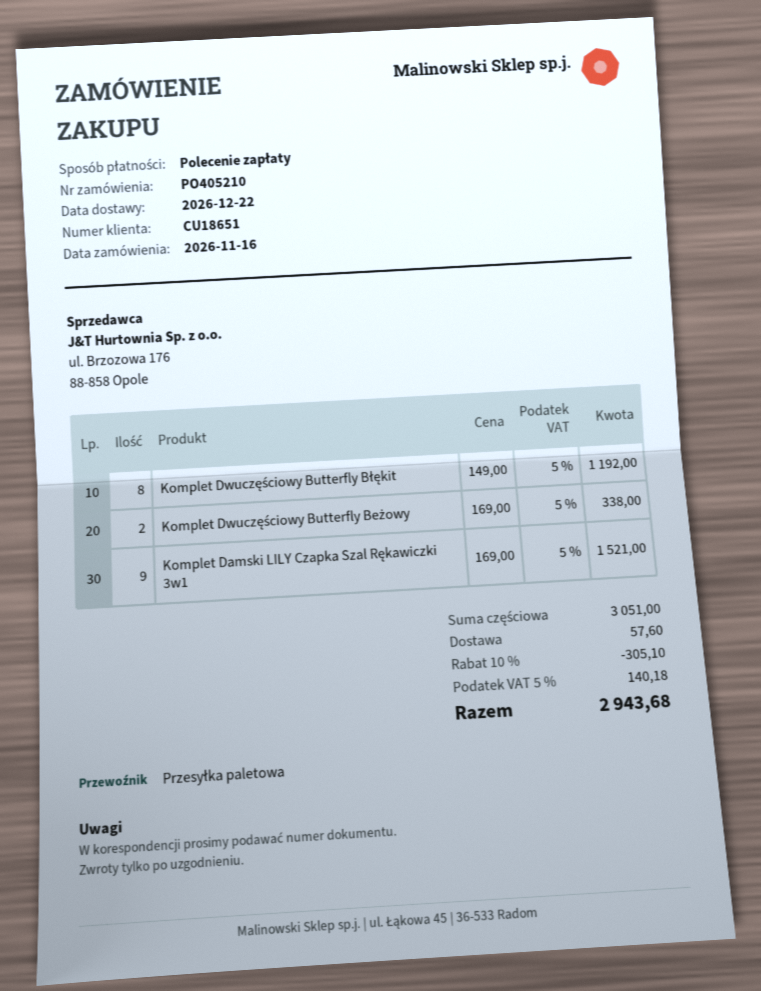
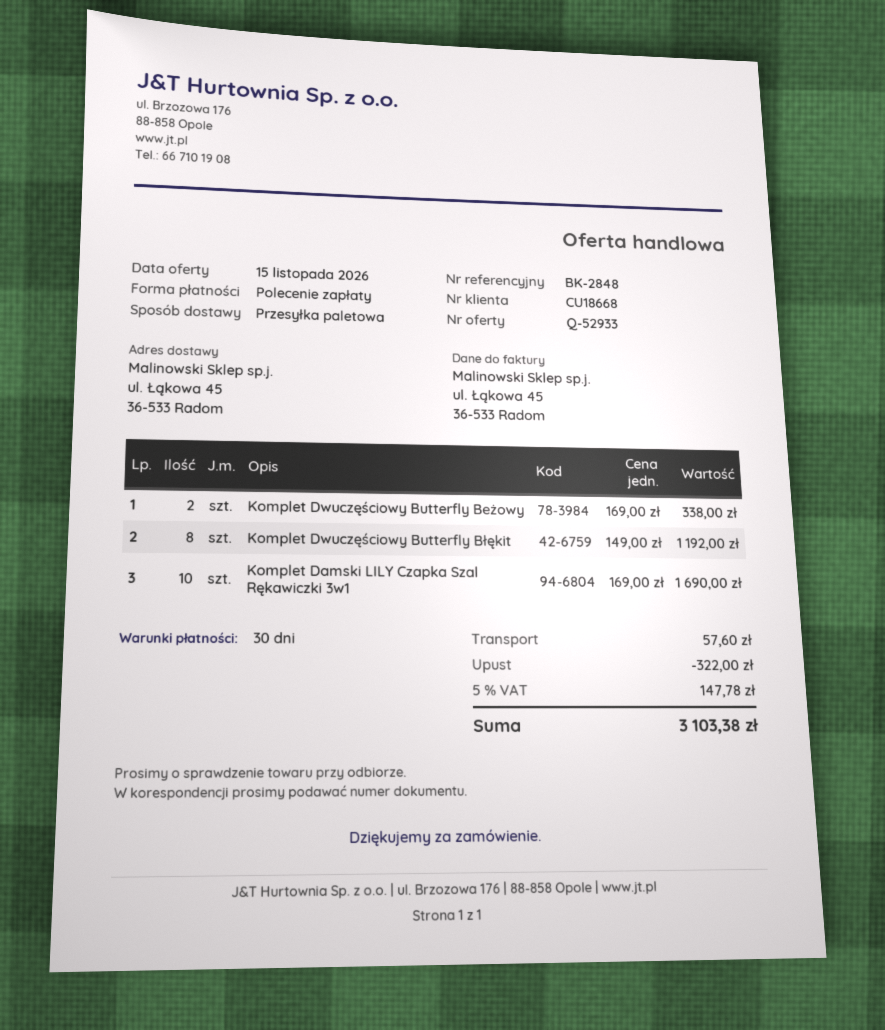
customer number: CU18651 -> CU18668
Komplet Damski LILY Czapka Szal Rękawiczki 3w1: 9 x 169.00 = 1521.00 -> 10 x 169.00 = 1690.00
discount: 305.10 -> 322.00
tax: 5% = 140.18 -> 5% = 147.78
total: 2943.68 -> 3103.38

